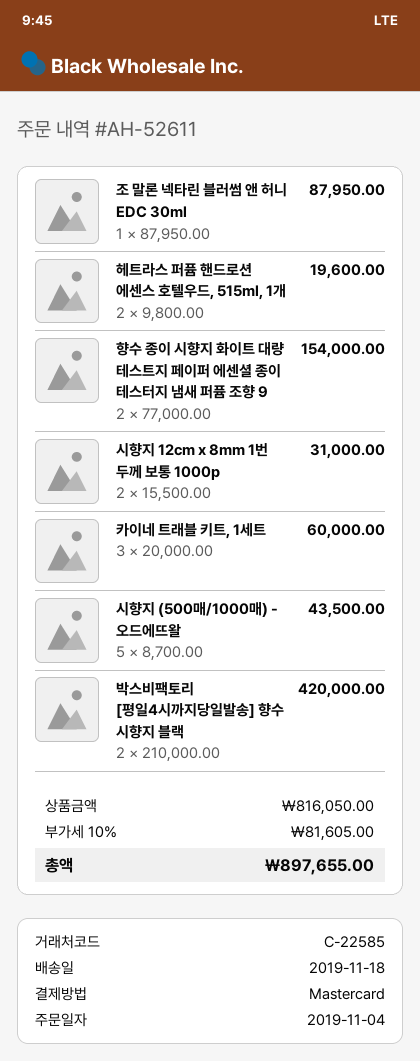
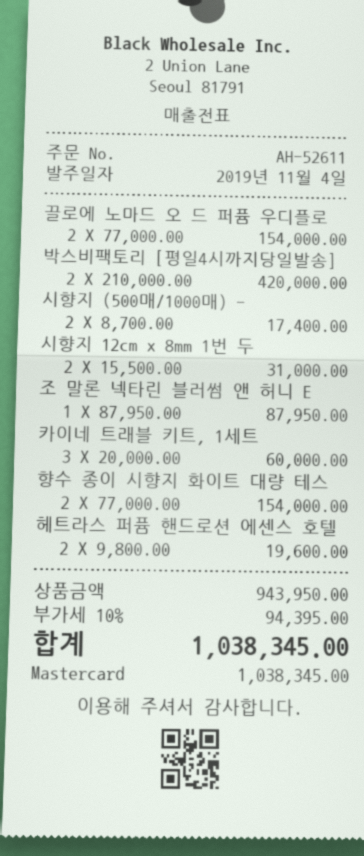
시향지 (500매/1000매) - 오드에뜨왈: 5 x 8700.00 = 43500.00 -> 2 x 8700.00 = 17400.00
끌로에 노마드 오 드 퍼퓸 우디플로: none -> 2 x 77000.00 = 154000.00
subtotal: 816050.00 -> 943950.00
tax: 10% = 81605.00 -> 10% = 94395.00
total: 897655.00 -> 1038345.00

